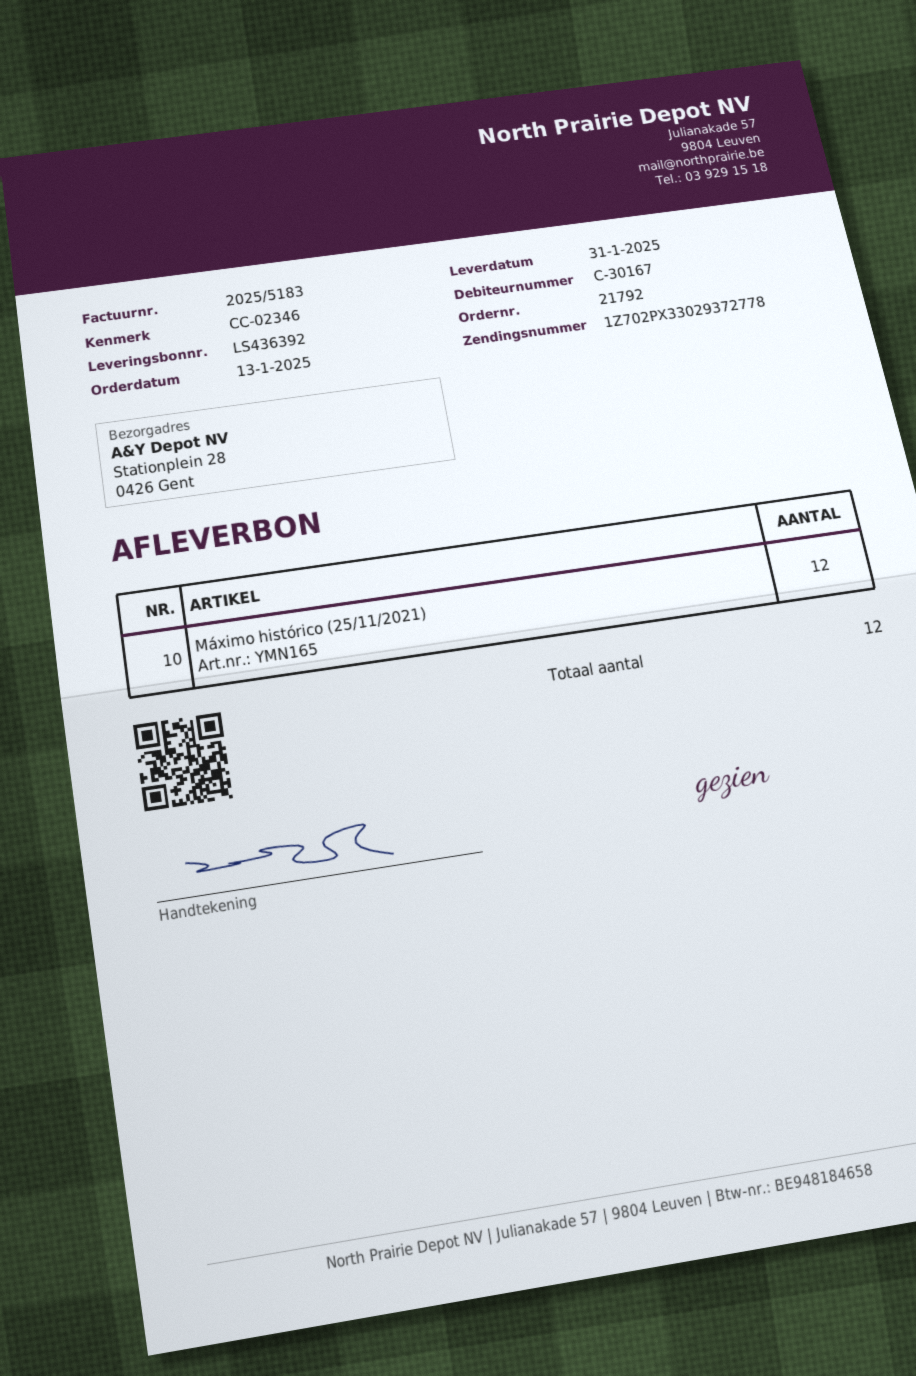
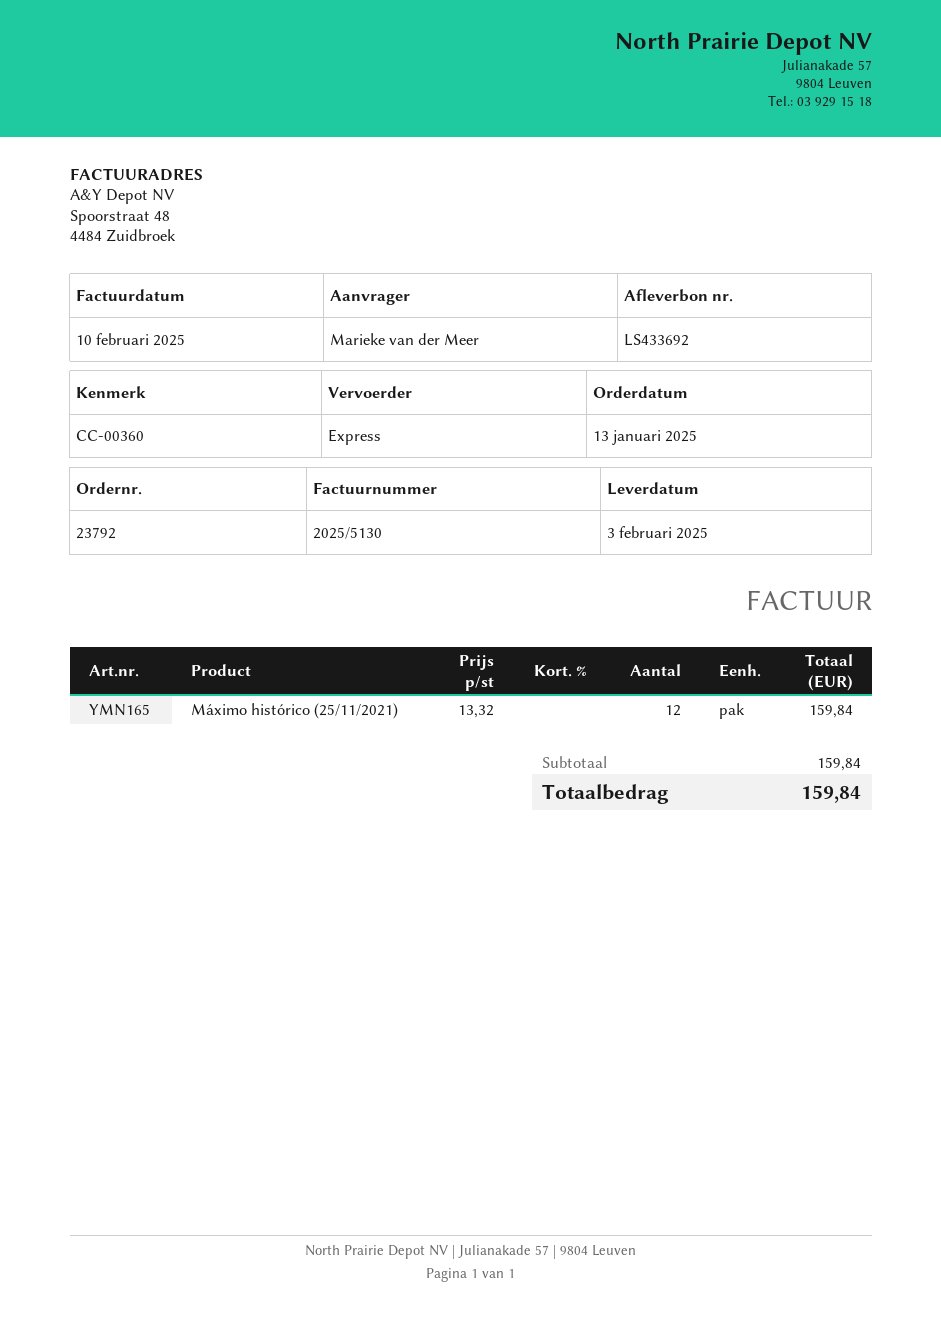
order number: 21792 -> 23792
delivery note number: LS436392 -> LS433692
delivery date: 2025-01-31 -> 2025-02-03
invoice number: 2025/5183 -> 2025/5130
reference: CC-02346 -> CC-00360

